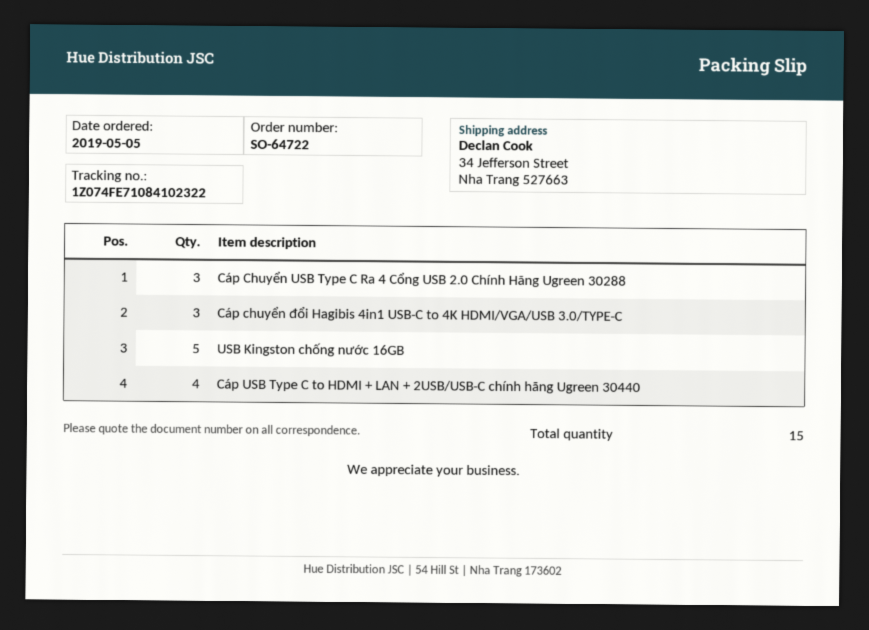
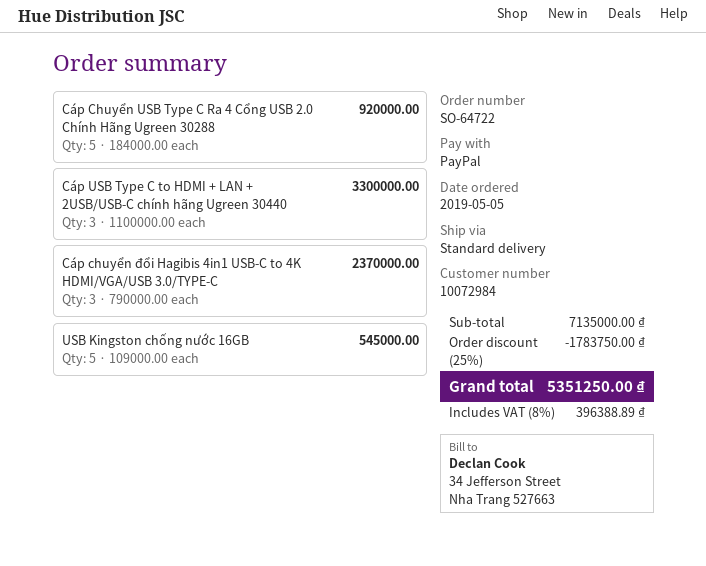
Cáp Chuyển USB Type C Ra 4 Cổng USB 2.0 Chính Hãng Ugreen 30288: 3 -> 5
Cáp USB Type C to HDMI + LAN + 2USB/USB-C chính hãng Ugreen 30440: 4 -> 3

